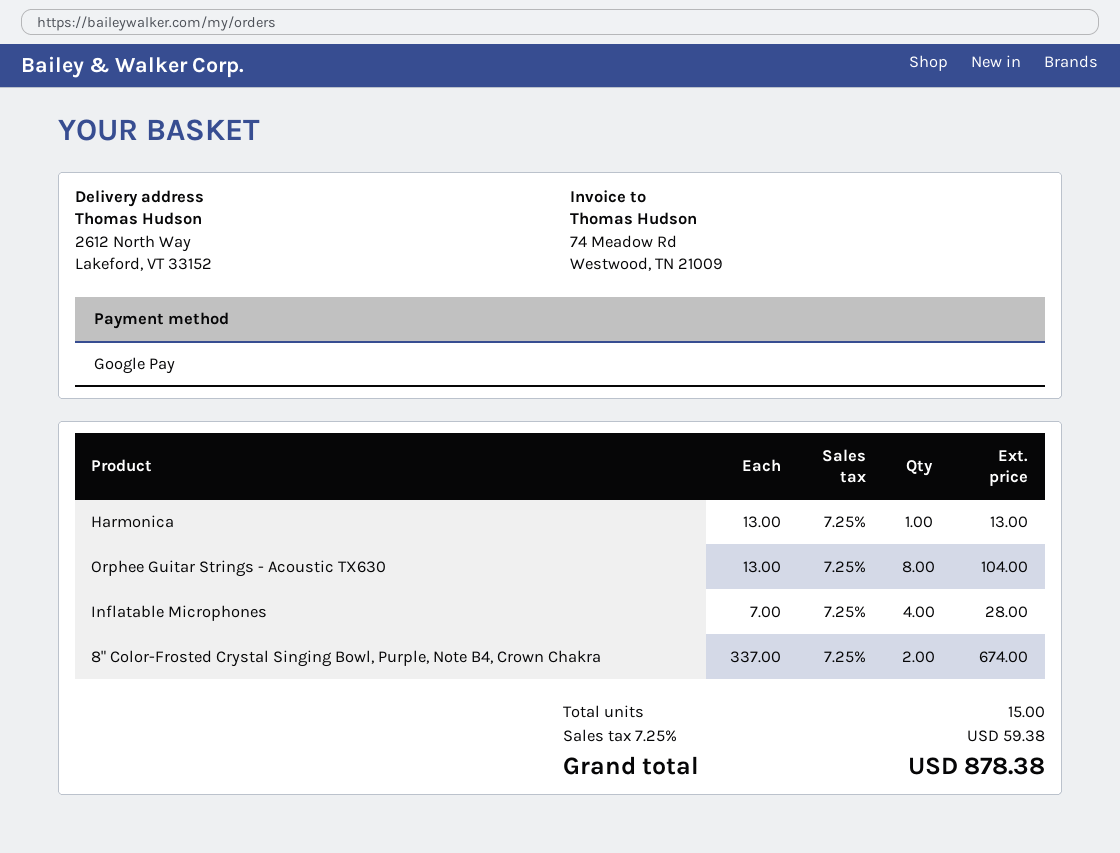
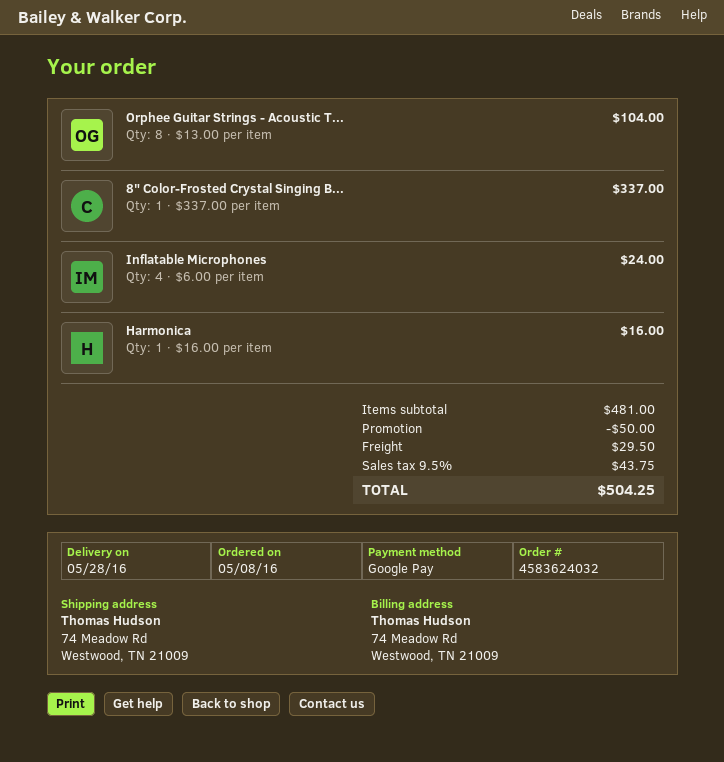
ship to: 2612 North Way, Lakeford, VT 33152 -> 74 Meadow Rd, Westwood, TN 21009
Harmonica: 1 x 13.00 = 13.00 -> 1 x 16.00 = 16.00
Inflatable Microphones: 4 x 7.00 = 28.00 -> 4 x 6.00 = 24.00
8" Color-Frosted Crystal Singing Bowl, Purple, Note B4, Crown Chakra: 2 x 337.00 = 674.00 -> 1 x 337.00 = 337.00
discount: none -> 50.00
shipping: none -> 29.50
tax: 7.25% = 59.38 -> 9.5% = 43.75
total: 878.38 -> 504.25

